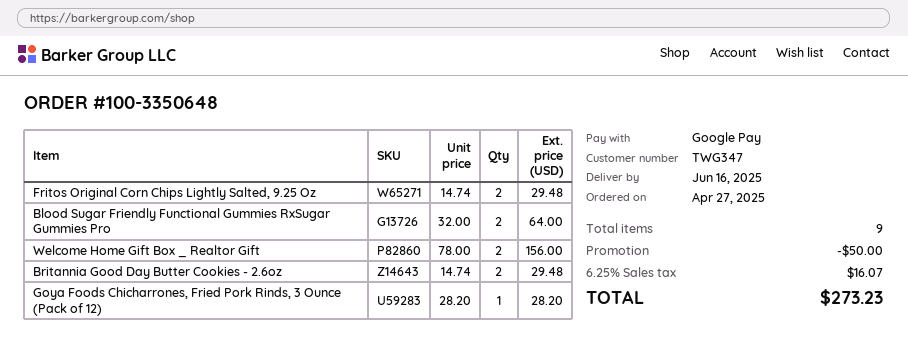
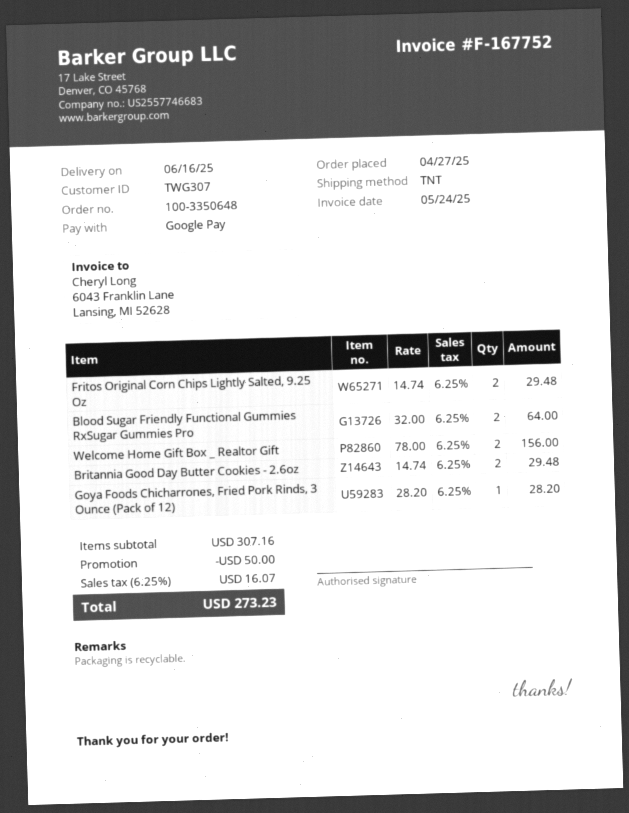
customer number: TWG347 -> TWG307

